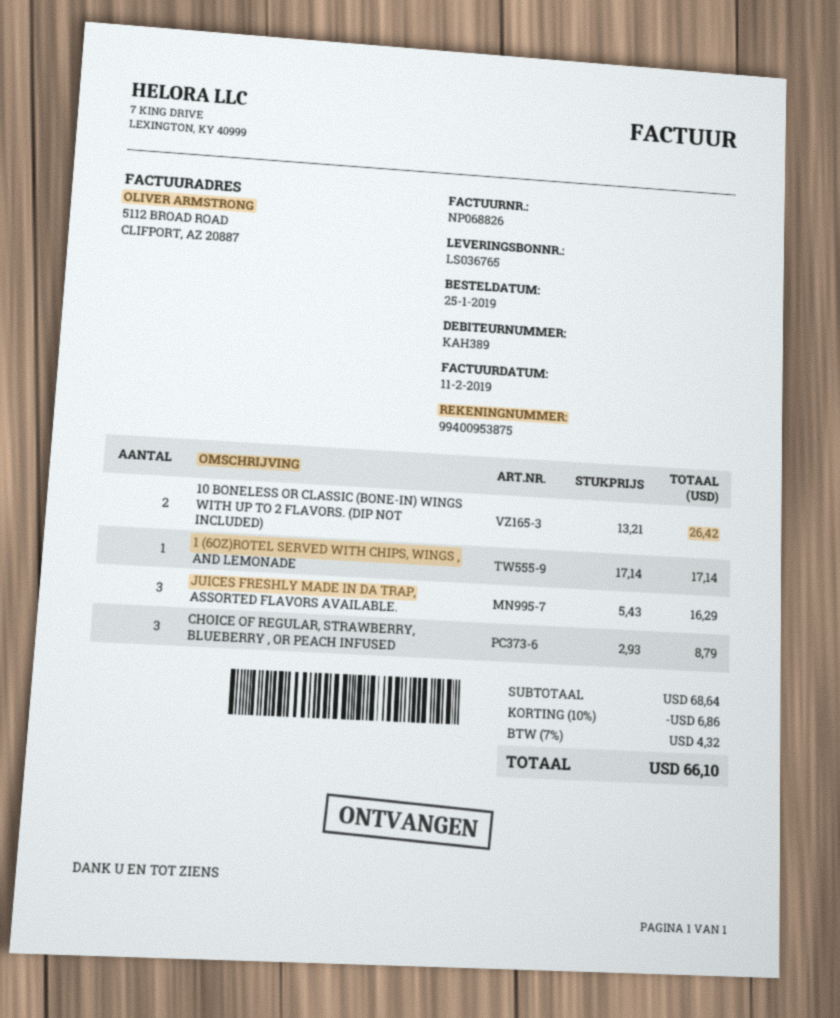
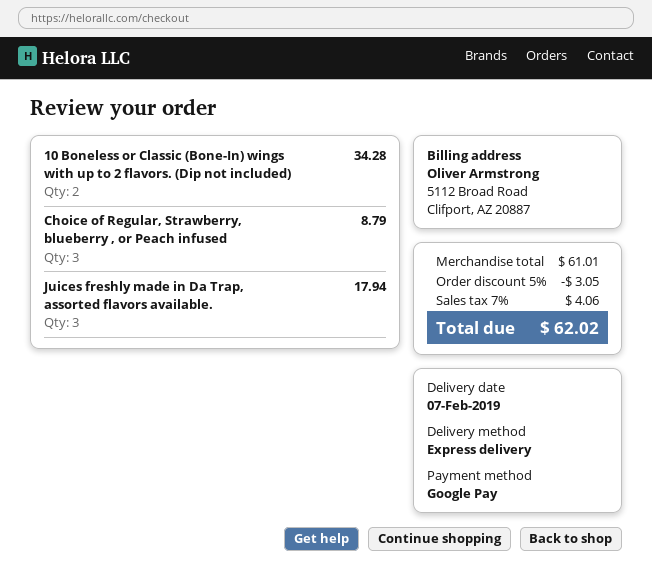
10 BONELESS OR CLASSIC (BONE-IN) WINGS WITH UP TO 2 FLAVORS. (DIP NOT INCLUDED): 2 for 26.42 -> 2 for 34.28
1 (6OZ)ROTEL SERVED WITH CHIPS, WINGS , AND LEMONADE: 1 for 17.14 -> none
JUICES FRESHLY MADE IN DA TRAP, ASSORTED FLAVORS AVAILABLE.: 3 for 16.29 -> 3 for 17.94
subtotal: 68.64 -> 61.01
discount: 10% = 6.86 -> 5% = 3.05
tax: 7% = 4.32 -> 7% = 4.06
total: 66.10 -> 62.02

